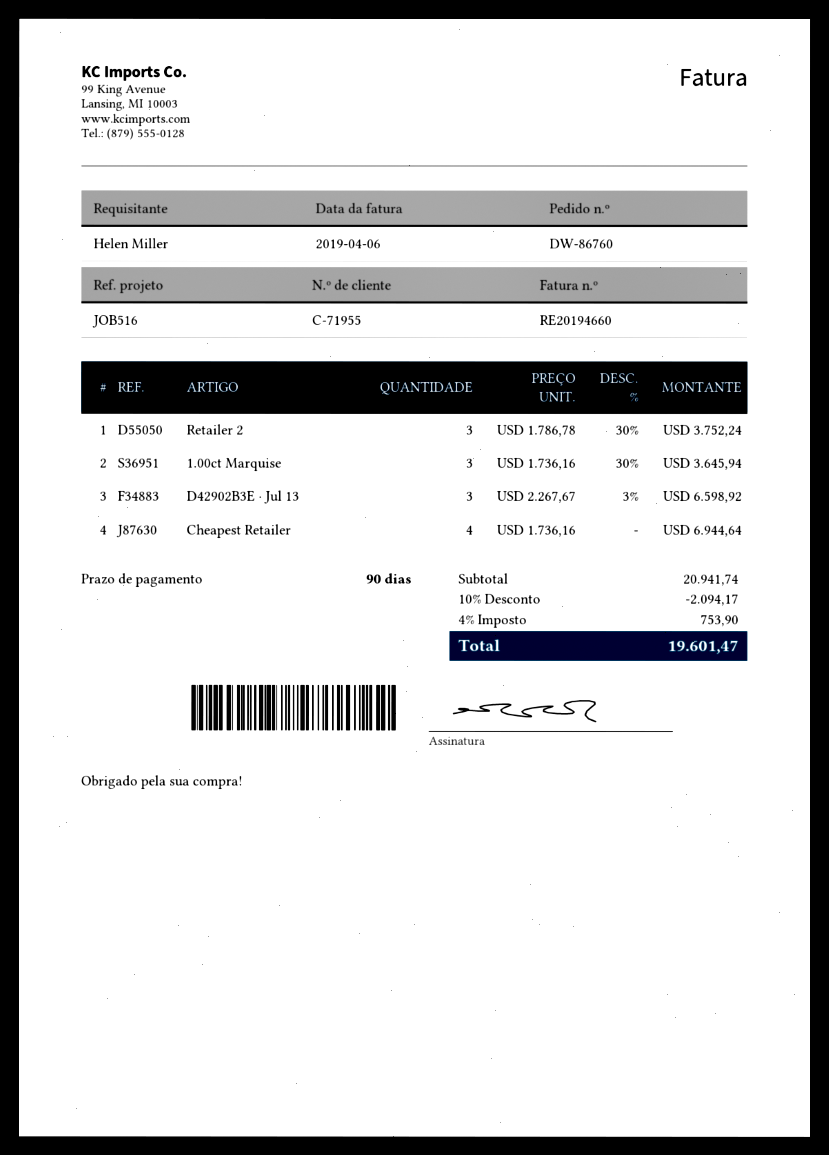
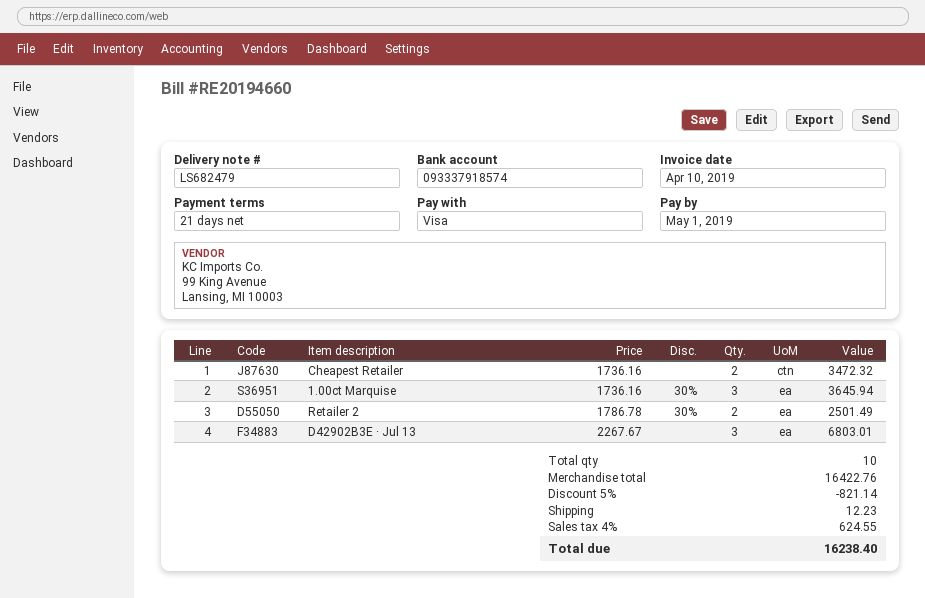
invoice date: 2019-04-06 -> 2019-04-10
payment terms: 90 days -> 21 days
Retailer 2: 3 x 1786.78 - 30% = 3752.24 -> 2 x 1786.78 - 30% = 2501.49
D42902B3E · Jul 13: 3 x 2267.67 - 3% = 6598.92 -> 3 x 2267.67 = 6803.01
Cheapest Retailer: 4 x 1736.16 = 6944.64 -> 2 x 1736.16 = 3472.32
subtotal: 20941.74 -> 16422.76
discount: 10% = 2094.17 -> 5% = 821.14
shipping: none -> 12.23
tax: 4% = 753.90 -> 4% = 624.55
total: 19601.47 -> 16238.40

